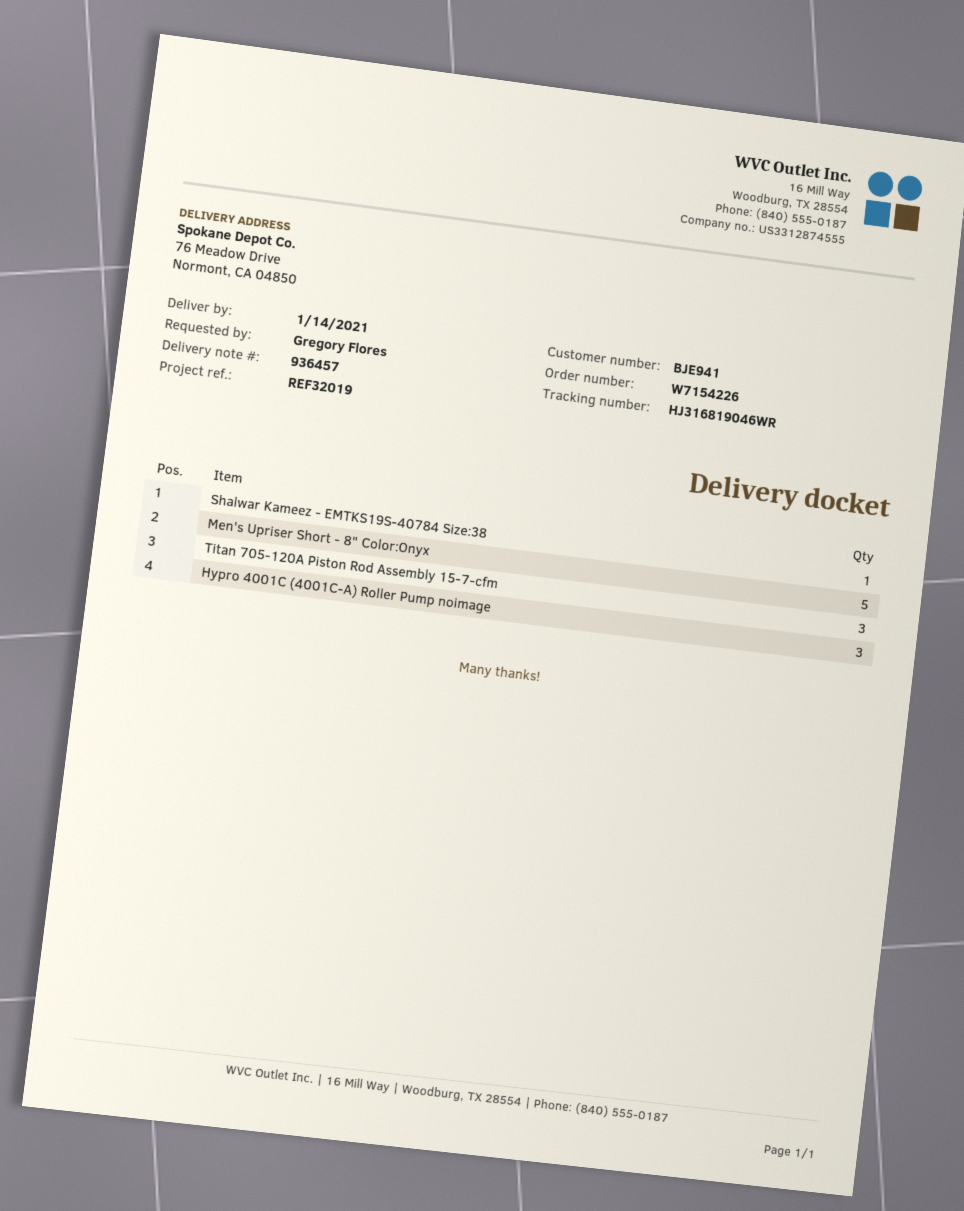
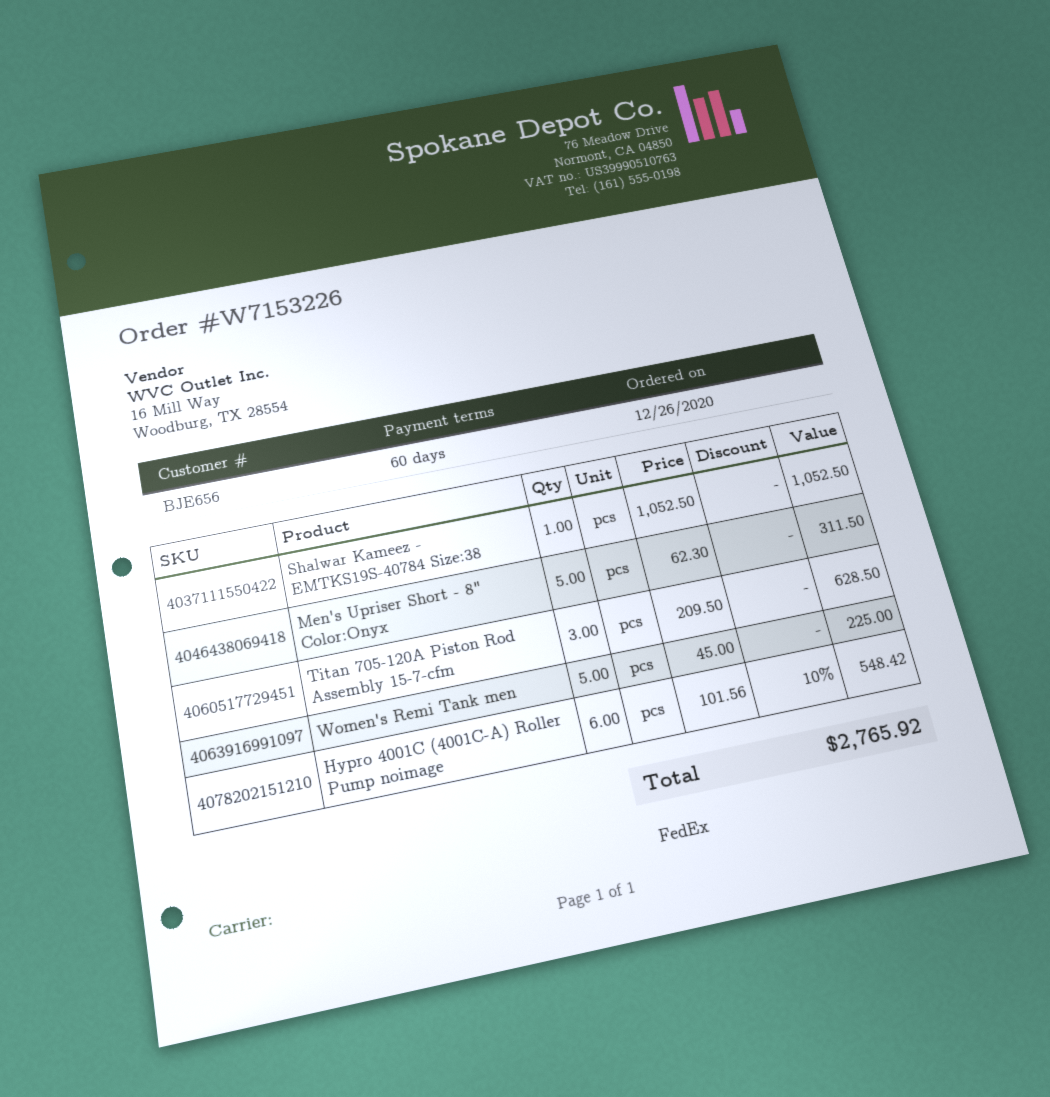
order number: W7154226 -> W7153226
customer number: BJE941 -> BJE656
Hypro 4001C (4001C-A) Roller Pump noimage: 3 -> 6
Women's Remi Tank men: none -> 5

